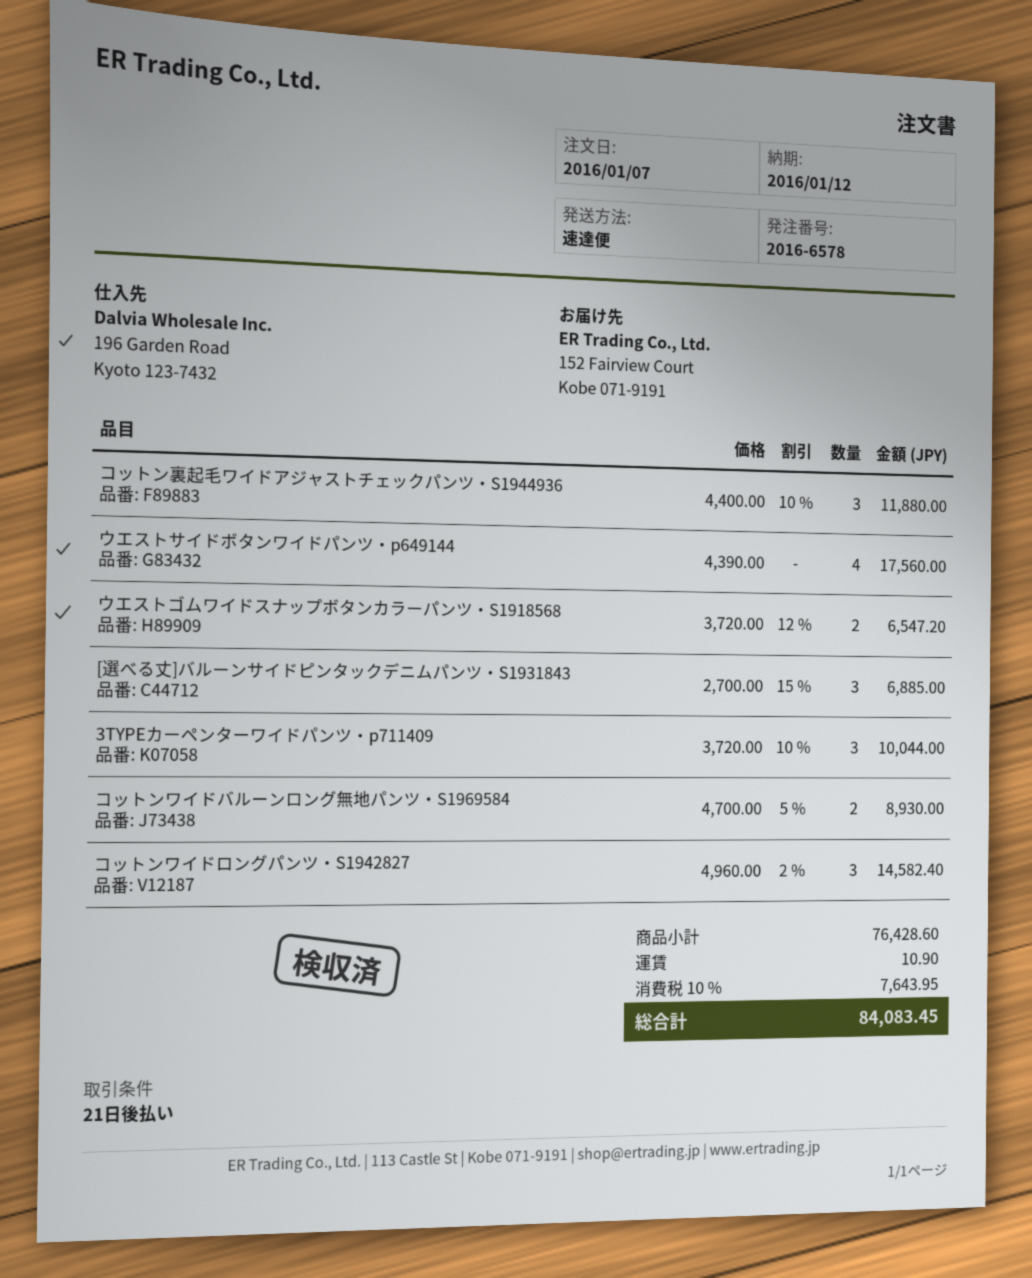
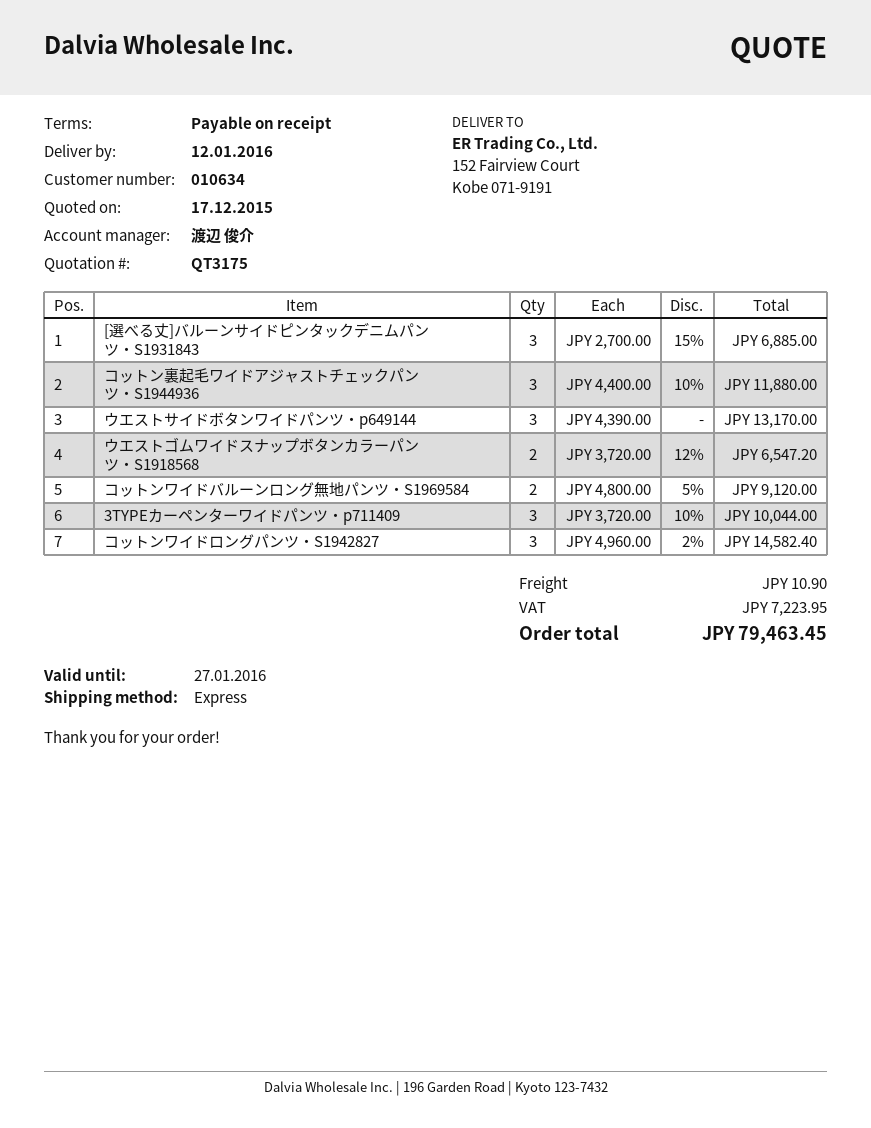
payment terms: 21 days -> on receipt
ウエストサイドボタンワイドパンツ・p649144: 4 x 4390.00 = 17560.00 -> 3 x 4390.00 = 13170.00
コットンワイドバルーンロング無地パンツ・S1969584: 2 x 4700.00 - 5% = 8930.00 -> 2 x 4800.00 - 5% = 9120.00
tax: 7643.95 -> 7223.95
total: 84083.45 -> 79463.45

